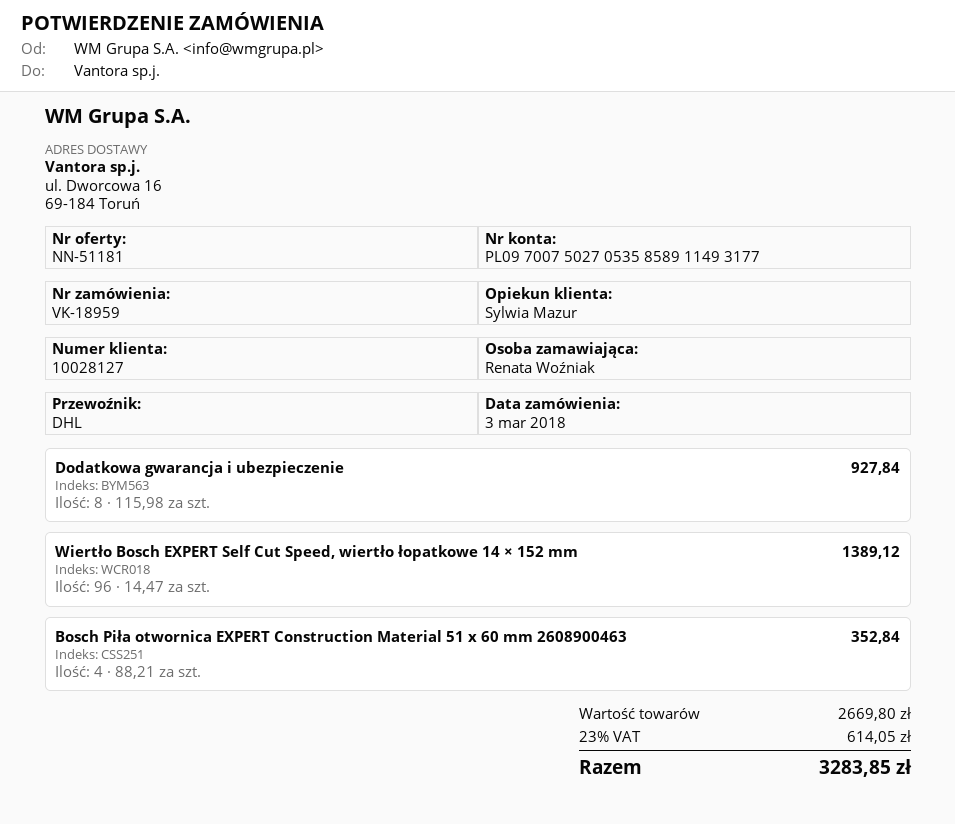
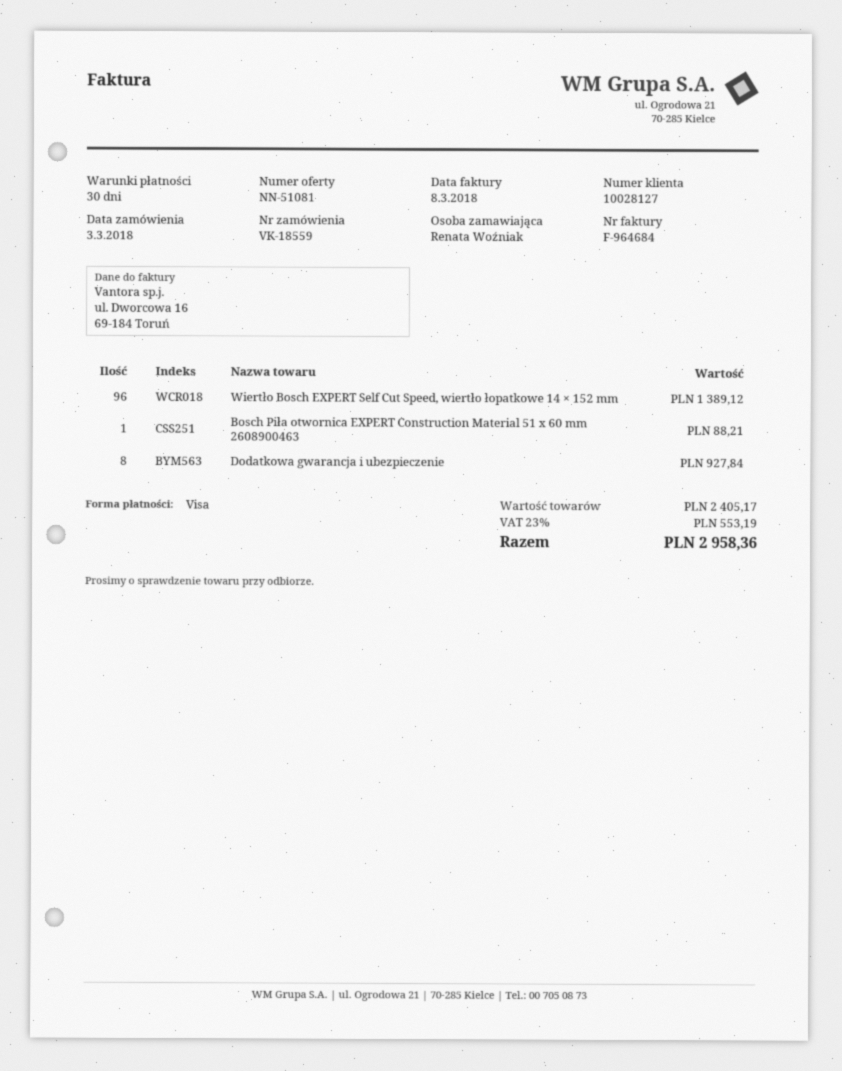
quote number: NN-51181 -> NN-51081
order number: VK-18959 -> VK-18559
Bosch Piła otwornica EXPERT Construction Material 51 x 60 mm 2608900463: 4 for 352.84 -> 1 for 88.21
subtotal: 2669.80 -> 2405.17
tax: 23% = 614.05 -> 23% = 553.19
total: 3283.85 -> 2958.36

